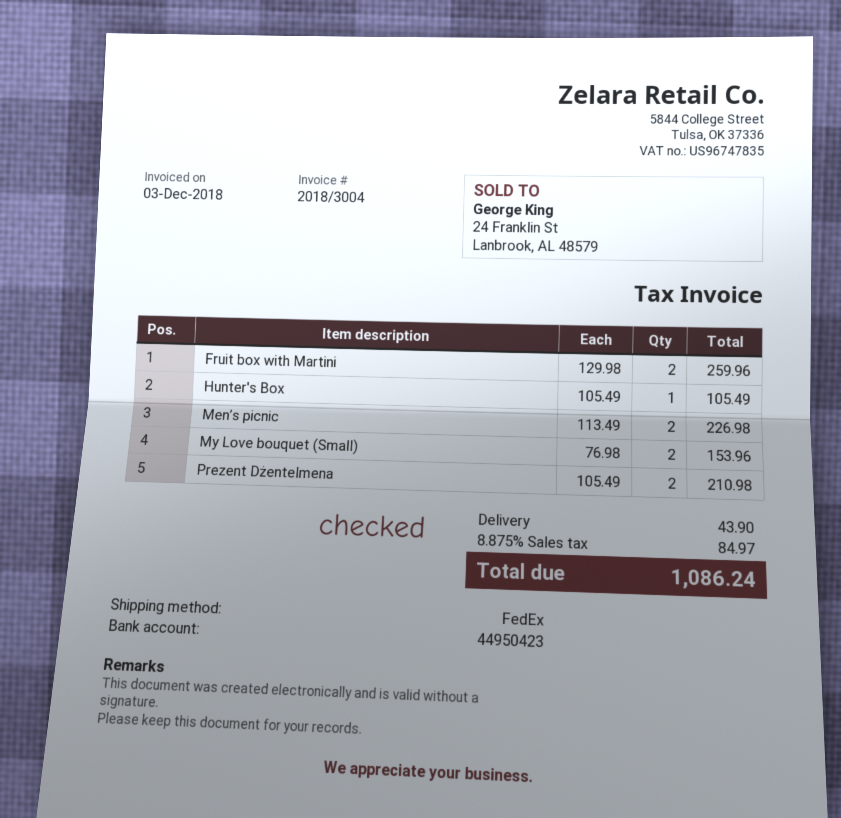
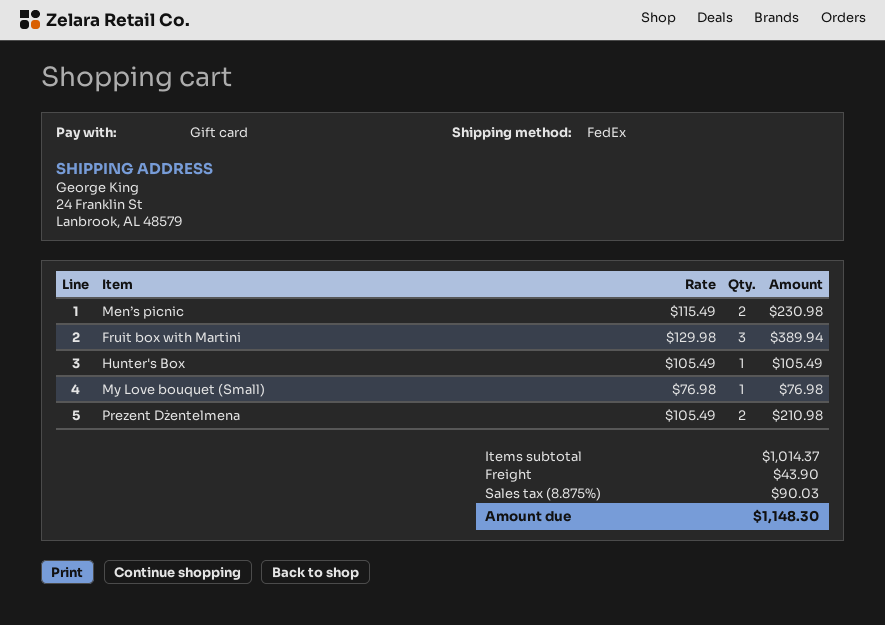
Fruit box with Martini: 2 x 129.98 = 259.96 -> 3 x 129.98 = 389.94
Men’s picnic: 2 x 113.49 = 226.98 -> 2 x 115.49 = 230.98
My Love bouquet (Small): 2 x 76.98 = 153.96 -> 1 x 76.98 = 76.98
tax: 8.875% = 84.97 -> 8.875% = 90.03
total: 1086.24 -> 1148.30

